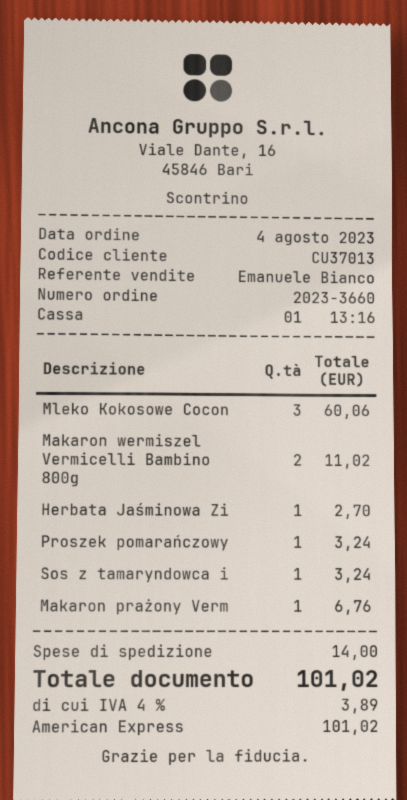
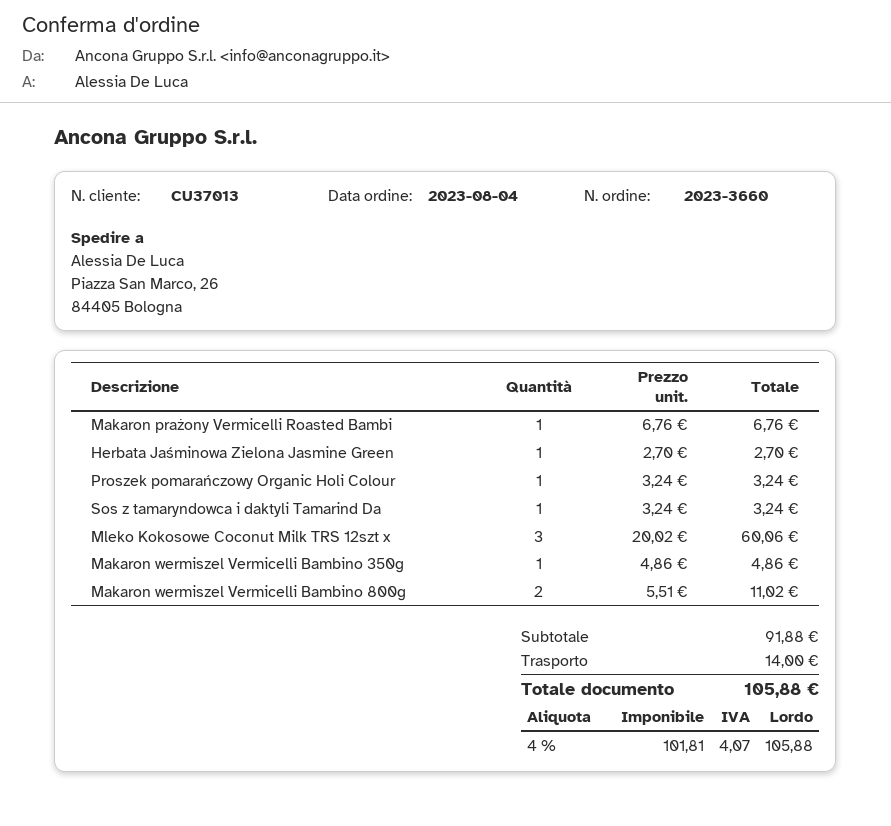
Makaron wermiszel Vermicelli Bambino 350g: none -> 1 for 4.86
tax: 4% = 3.89 -> 4% = 4.07
total: 101.02 -> 105.88

